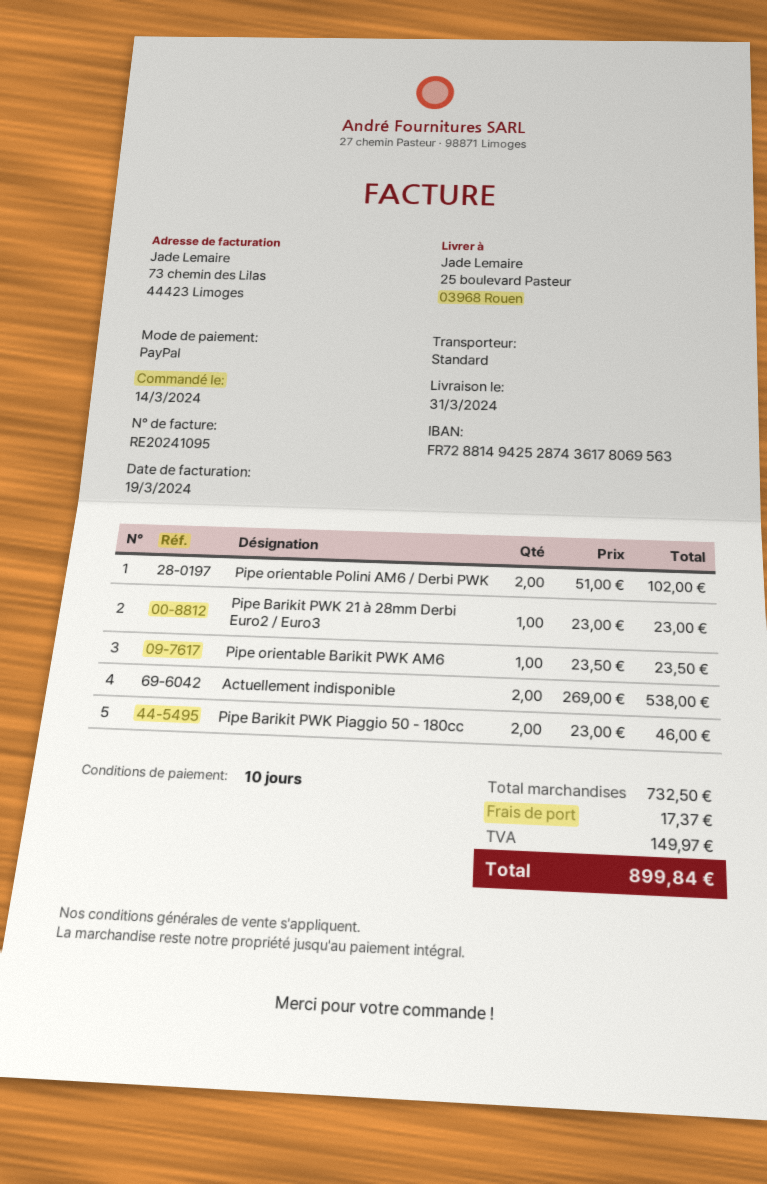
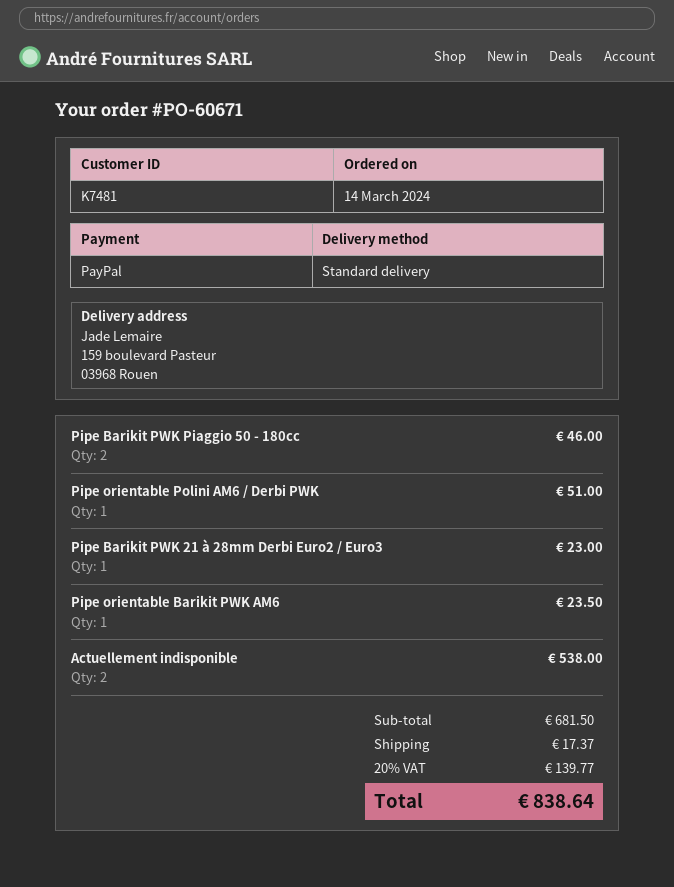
ship to: 25 boulevard Pasteur, 03968 Rouen -> 159 boulevard Pasteur, 03968 Rouen
Pipe orientable Polini AM6 / Derbi PWK: 2 for 102.00 -> 1 for 51.00
subtotal: 732.50 -> 681.50
tax: 149.97 -> 139.77
total: 899.84 -> 838.64

